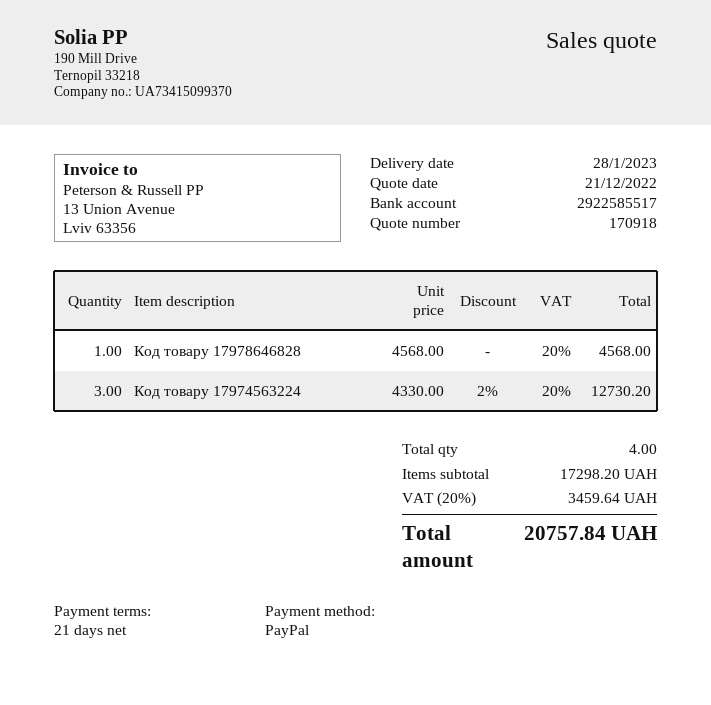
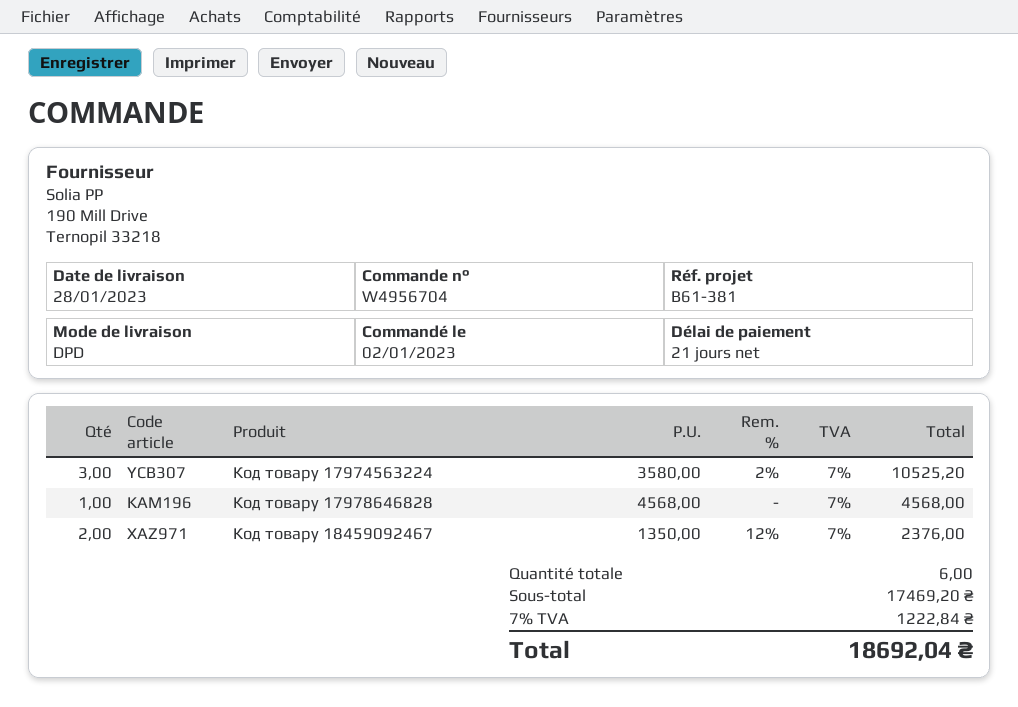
Код товару 17974563224: 3 x 4330.00 - 2% = 12730.20 -> 3 x 3580.00 - 2% = 10525.20
Код товару 18459092467: none -> 2 x 1350.00 - 12% = 2376.00
total quantity: 4 -> 6
subtotal: 17298.20 -> 17469.20
tax: 20% = 3459.64 -> 7% = 1222.84
total: 20757.84 -> 18692.04

